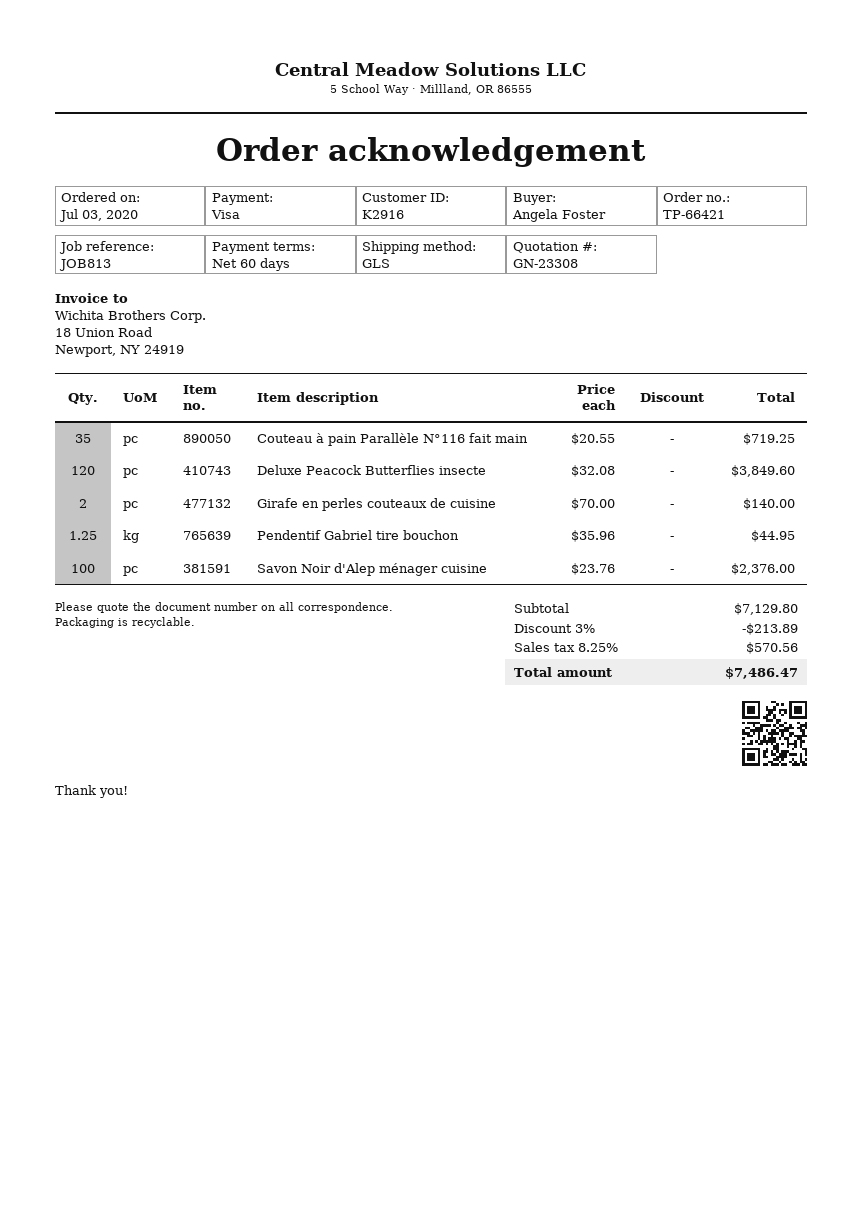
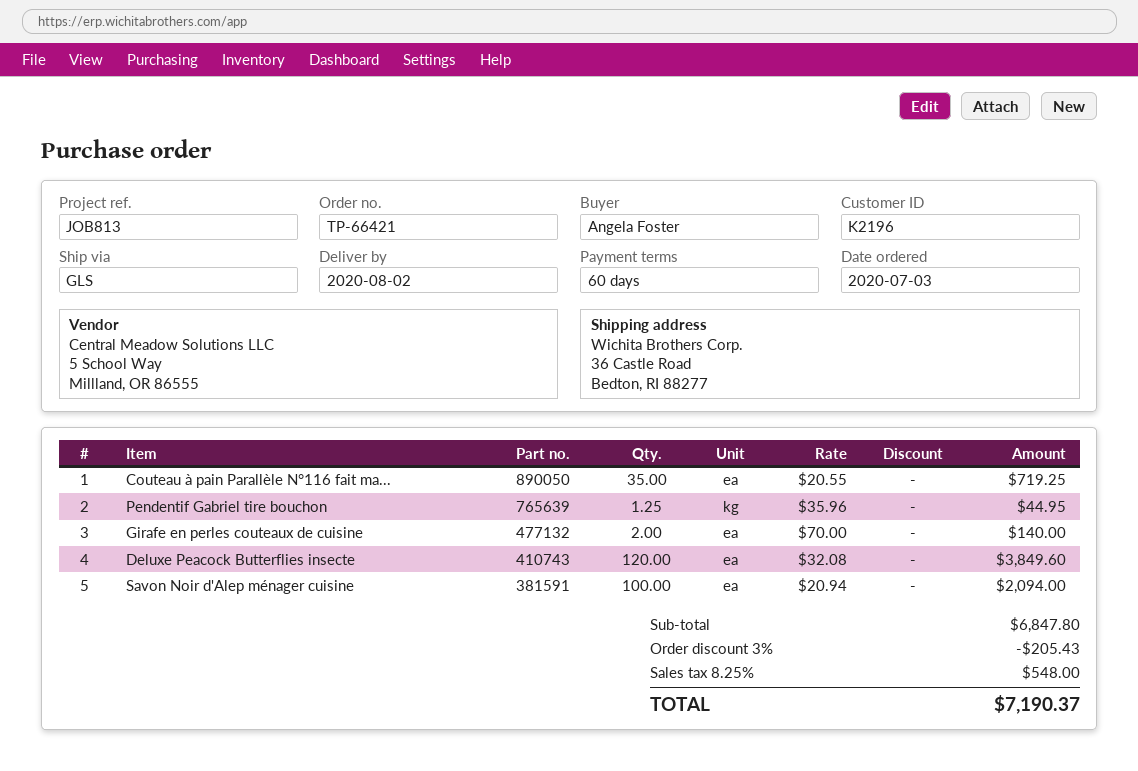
customer number: K2916 -> K2196
Savon Noir d'Alep ménager cuisine: 100 x 23.76 = 2376.00 -> 100 x 20.94 = 2094.00
subtotal: 7129.80 -> 6847.80
discount: 3% = 213.89 -> 3% = 205.43
tax: 8.25% = 570.56 -> 8.25% = 548.00
total: 7486.47 -> 7190.37

